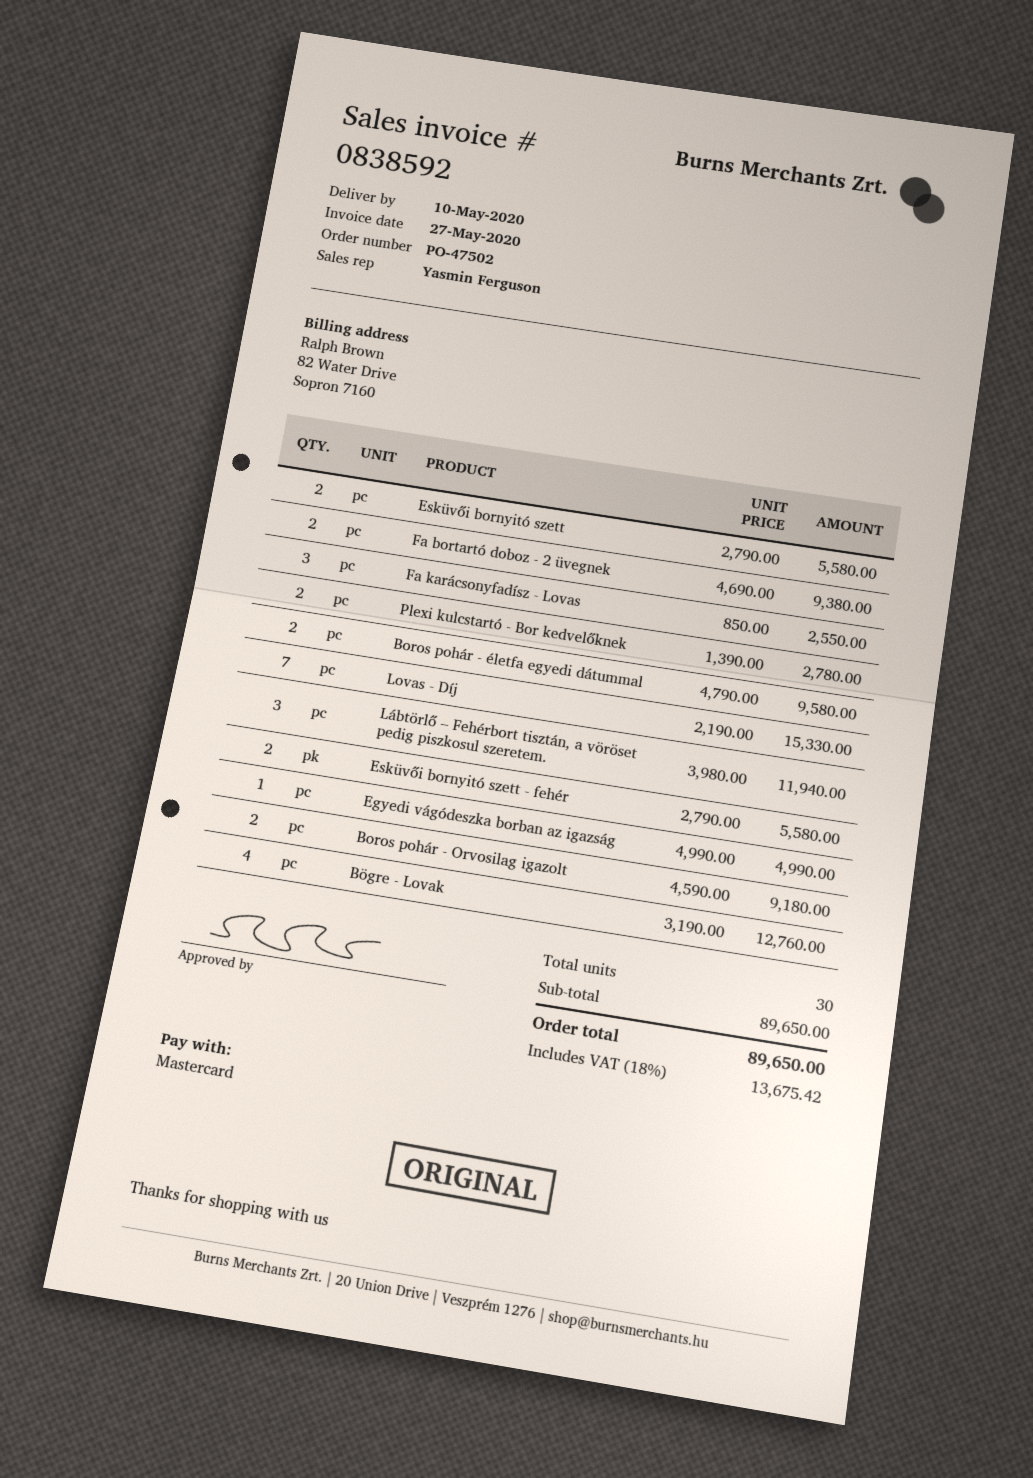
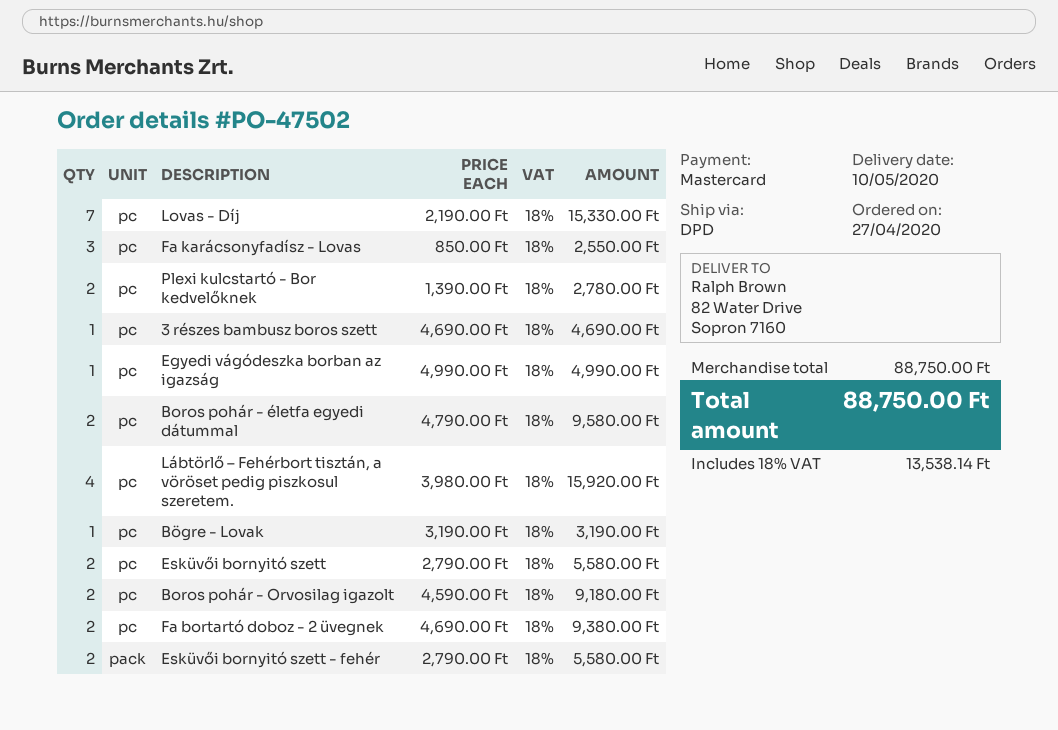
Lábtörlő – Fehérbort tisztán, a vöröset pedig piszkosul szeretem.: 3 x 3980.00 = 11940.00 -> 4 x 3980.00 = 15920.00
Bögre - Lovak: 4 x 3190.00 = 12760.00 -> 1 x 3190.00 = 3190.00
3 részes bambusz boros szett: none -> 1 x 4690.00 = 4690.00
subtotal: 89650.00 -> 88750.00
tax: 18% = 13675.42 -> 18% = 13538.14
total: 89650.00 -> 88750.00

